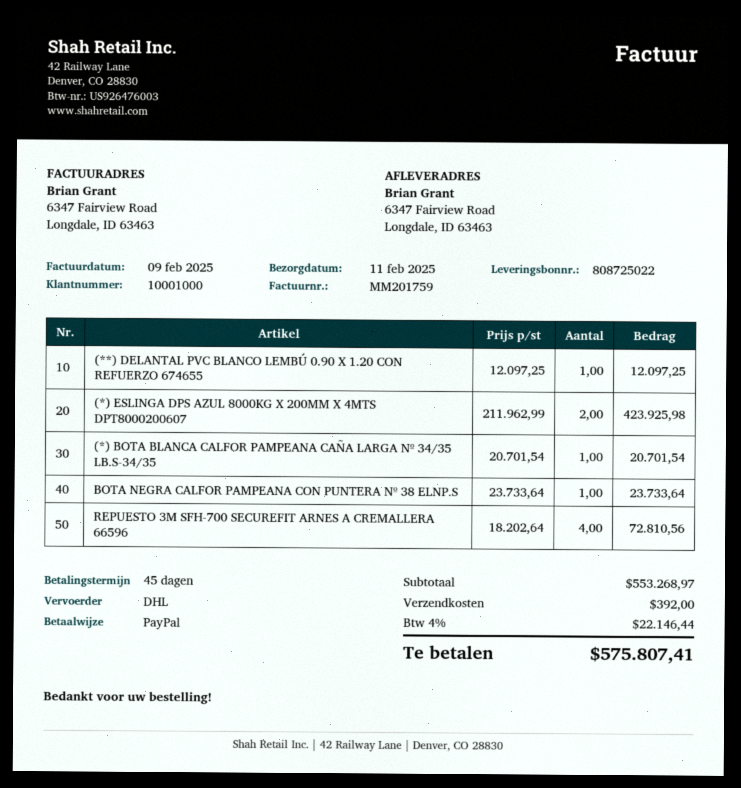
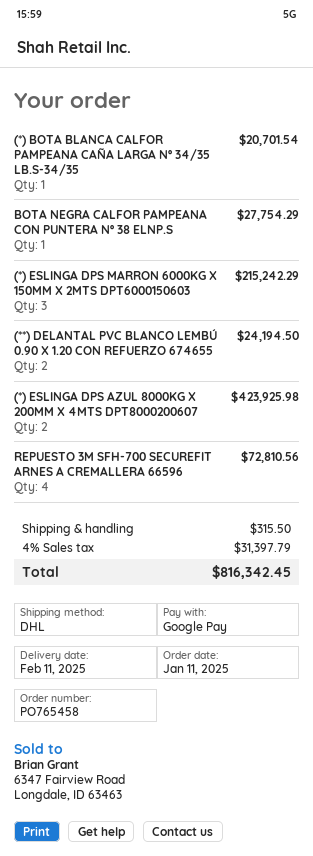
payment method: PayPal -> Google Pay
(**) DELANTAL PVC BLANCO LEMBÚ 0.90 X 1.20 CON REFUERZO 674655: 1 for 12097.25 -> 2 for 24194.50
BOTA NEGRA CALFOR PAMPEANA CON PUNTERA Nº 38 ELNP.S: 1 for 23733.64 -> 1 for 27754.29
(*) ESLINGA DPS MARRON 6000KG X 150MM X 2MTS DPT6000150603: none -> 3 for 215242.29
shipping: 392.00 -> 315.50
tax: 4% = 22146.44 -> 4% = 31397.79
total: 575807.41 -> 816342.45

